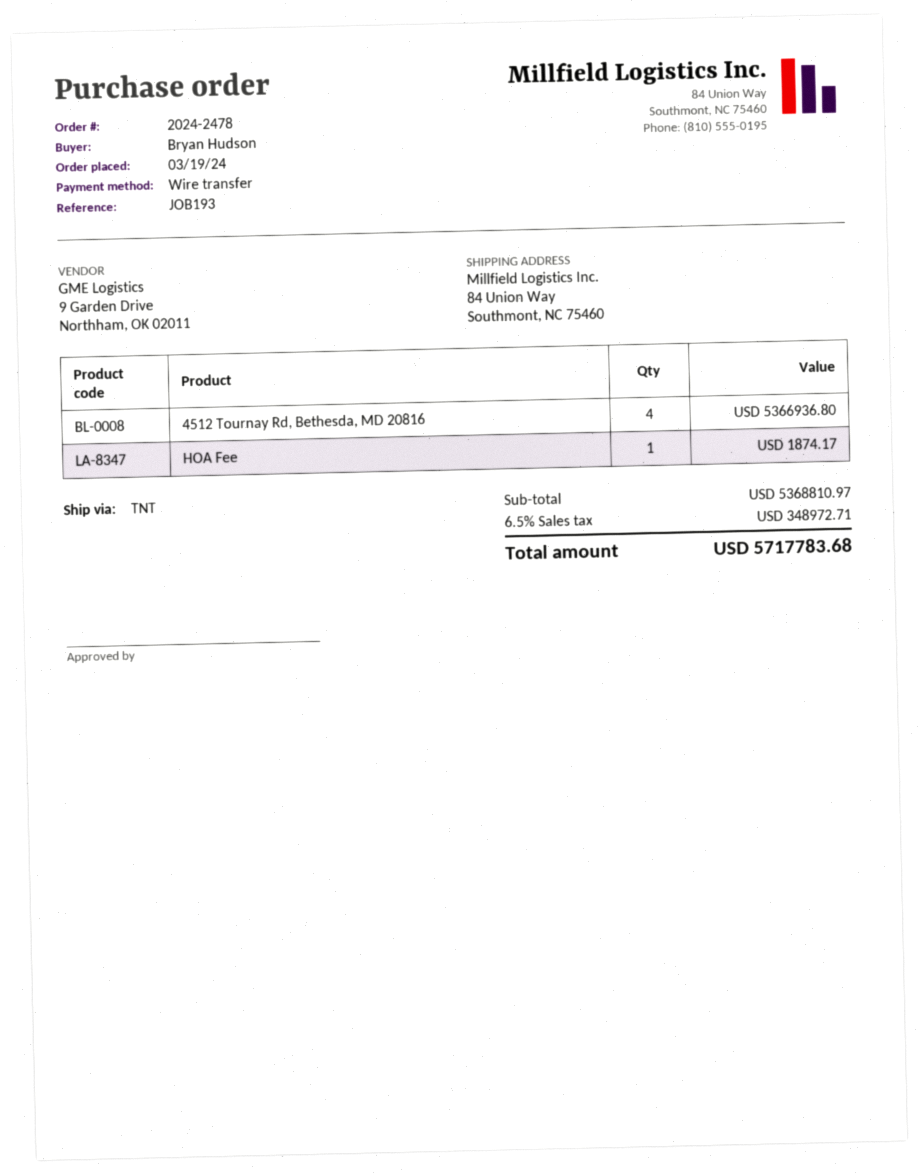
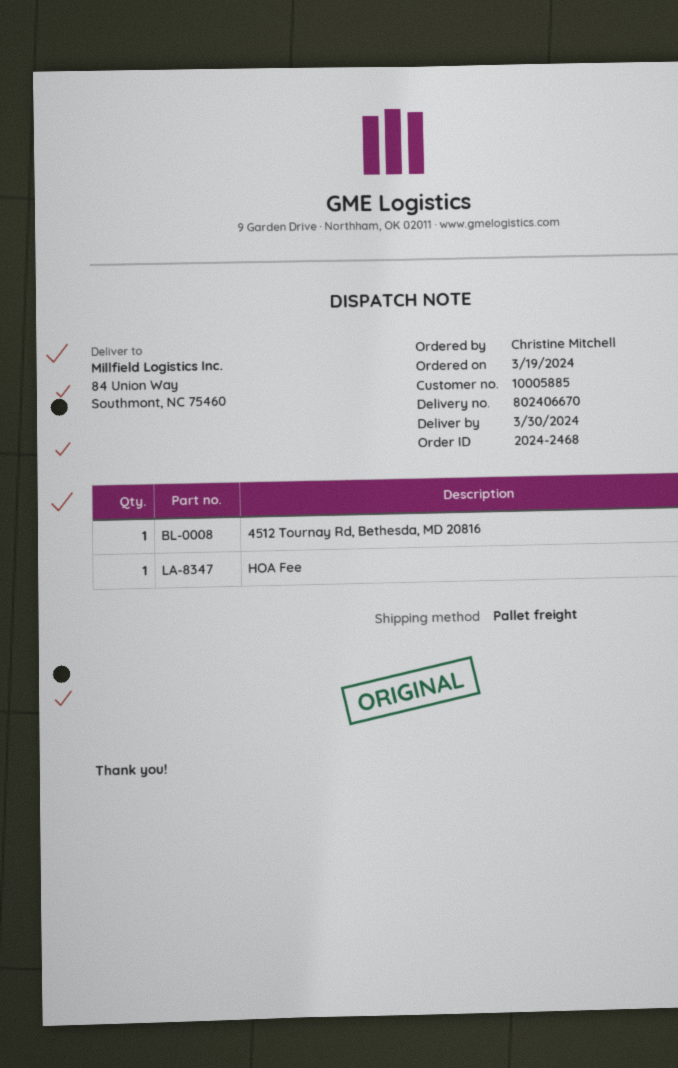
order number: 2024-2478 -> 2024-2468
ordered by: Bryan Hudson -> Christine Mitchell
shipping method: TNT -> pallet freight
4512 Tournay Rd, Bethesda, MD 20816: 4 -> 1

